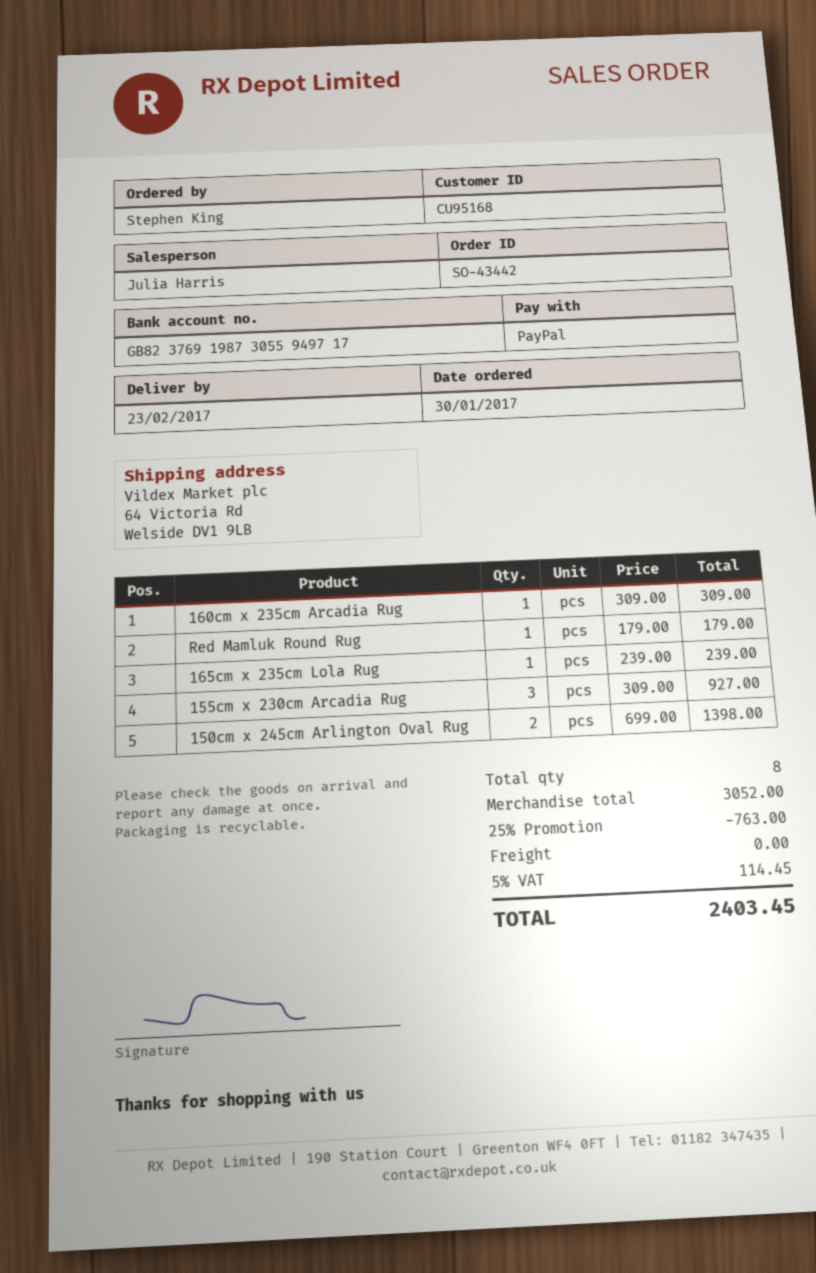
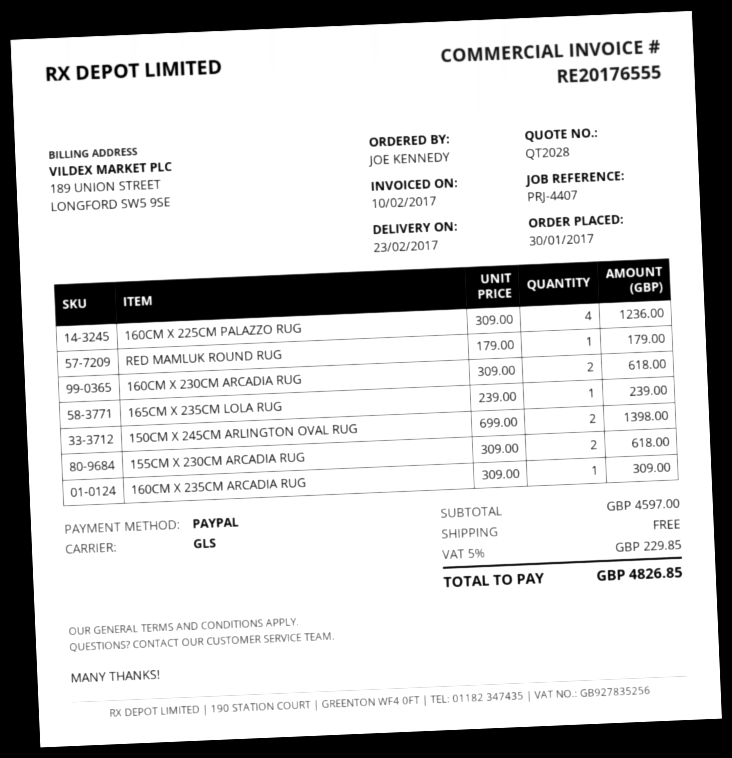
ordered by: Stephen King -> JOE KENNEDY
155cm x 230cm Arcadia Rug: 3 x 309.00 = 927.00 -> 2 x 309.00 = 618.00
160CM X 225CM PALAZZO RUG: none -> 4 x 309.00 = 1236.00
160CM X 230CM ARCADIA RUG: none -> 2 x 309.00 = 618.00
subtotal: 3052.00 -> 4597.00
discount: 25% = 763.00 -> none
tax: 5% = 114.45 -> 5% = 229.85
total: 2403.45 -> 4826.85

